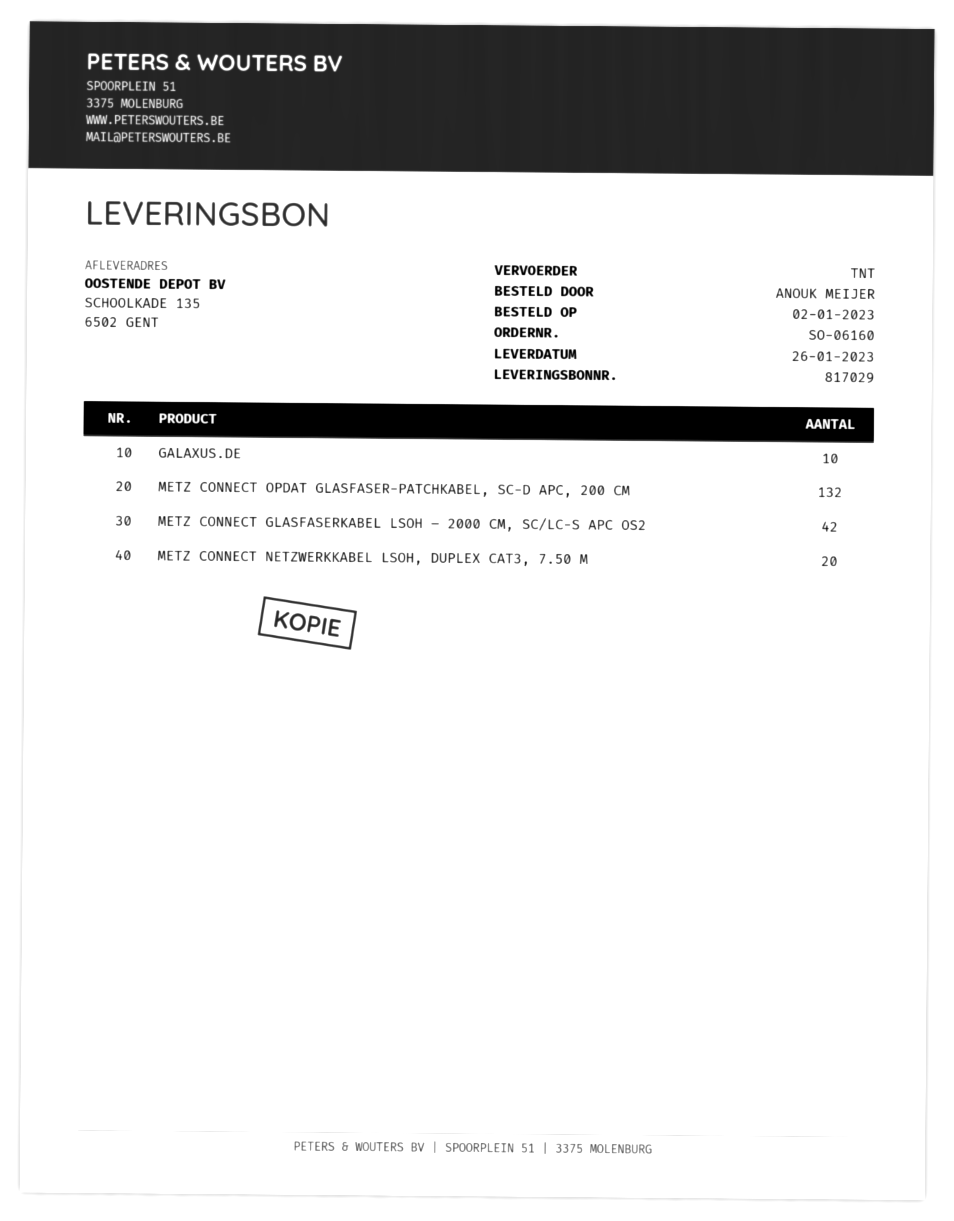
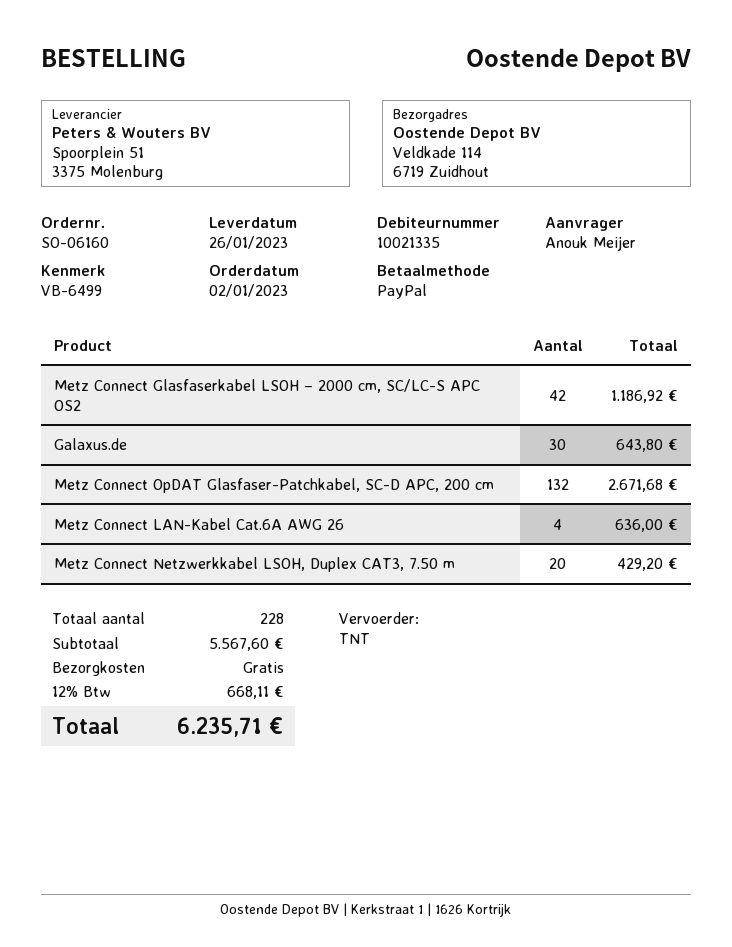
ship to: SCHOOLKADE 135, 6502 GENT -> Veldkade 114, 6719 Zuidhout
GALAXUS.DE: 10 -> 30
Metz Connect LAN-Kabel Cat.6A AWG 26: none -> 4

